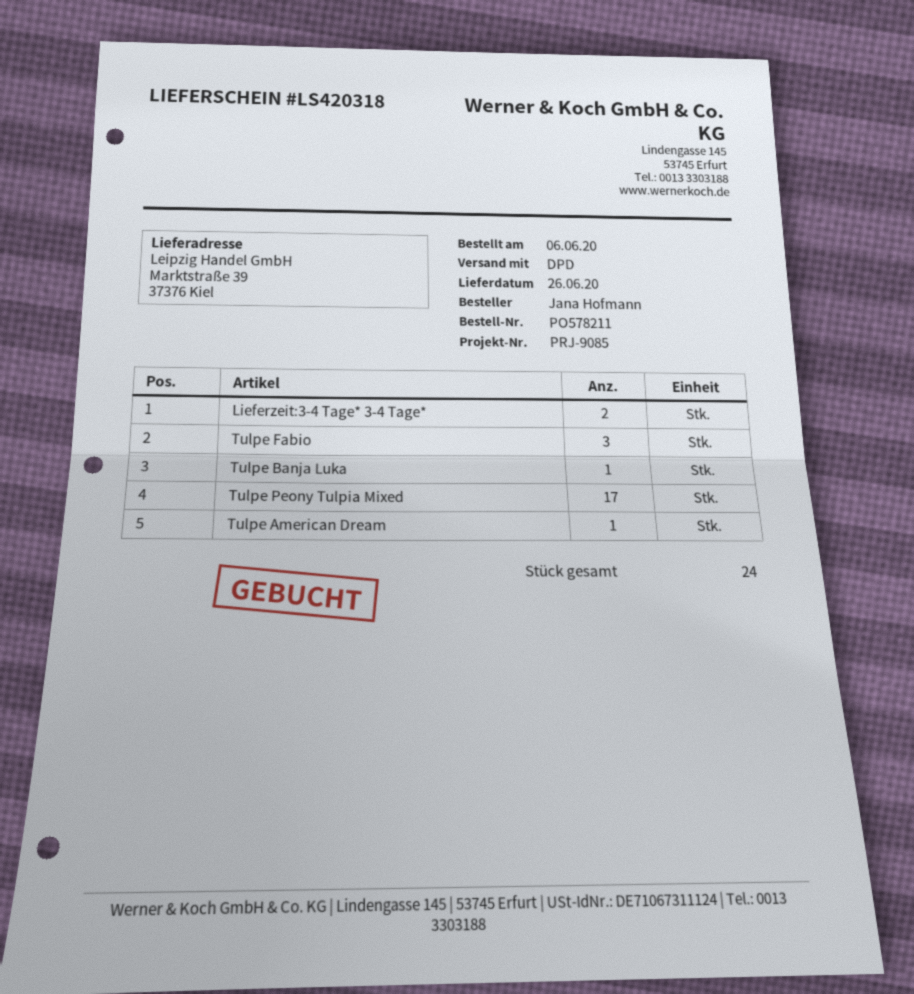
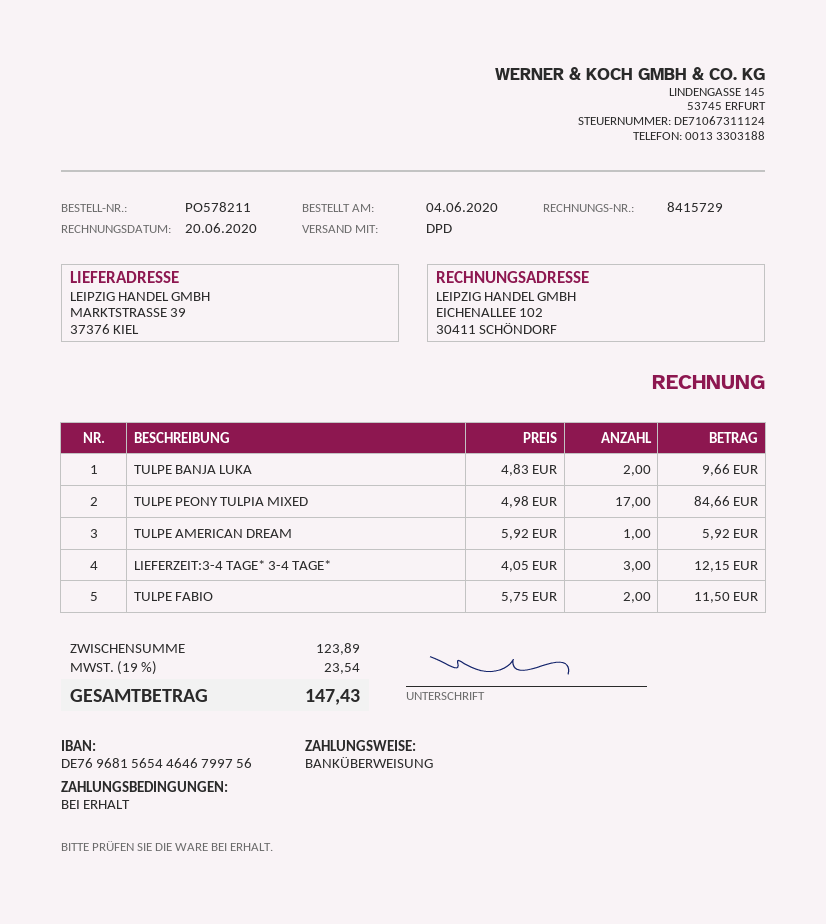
order date: 2020-06-06 -> 2020-06-04
Lieferzeit:3-4 Tage* 3-4 Tage*: 2 -> 3
Tulpe Fabio: 3 -> 2
Tulpe Banja Luka: 1 -> 2

